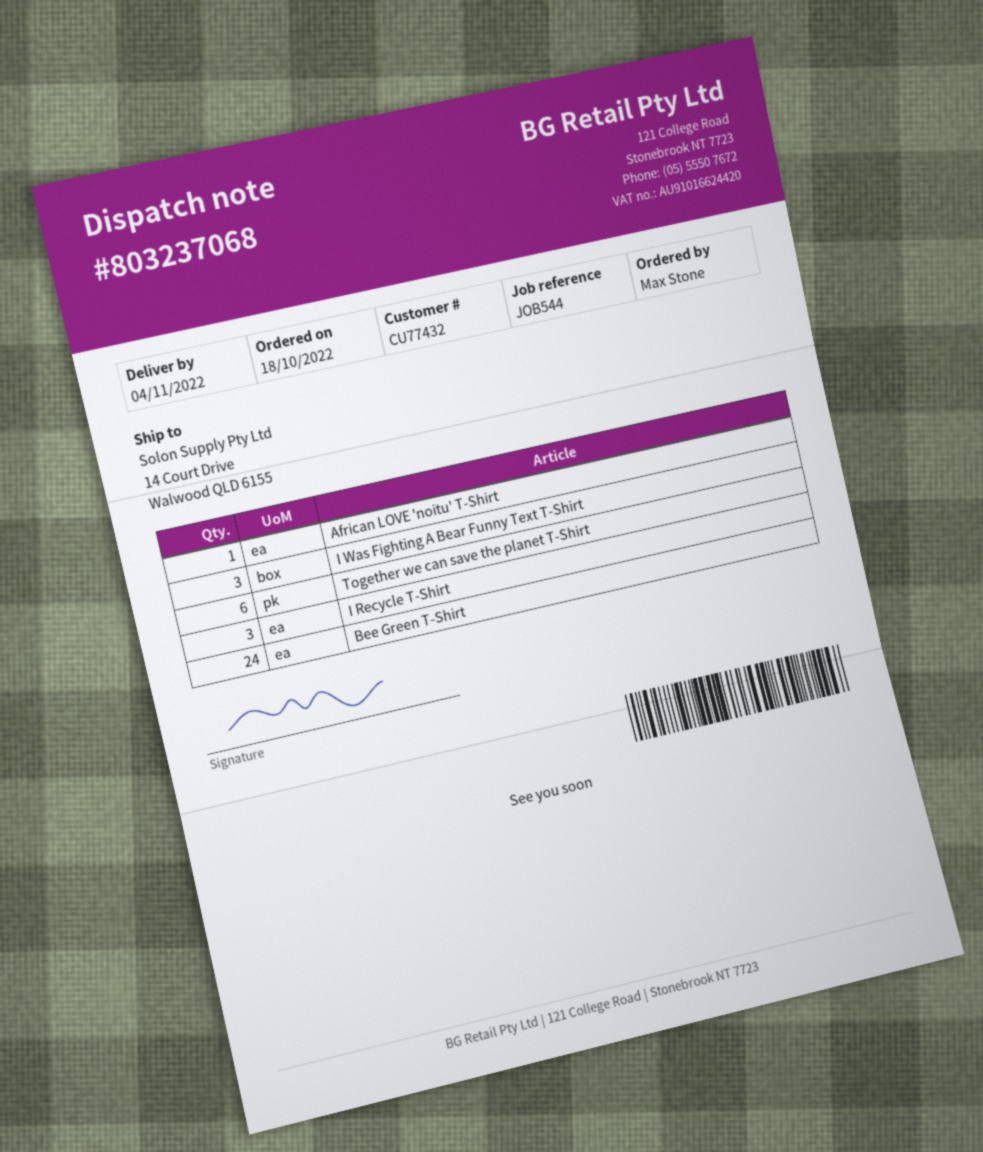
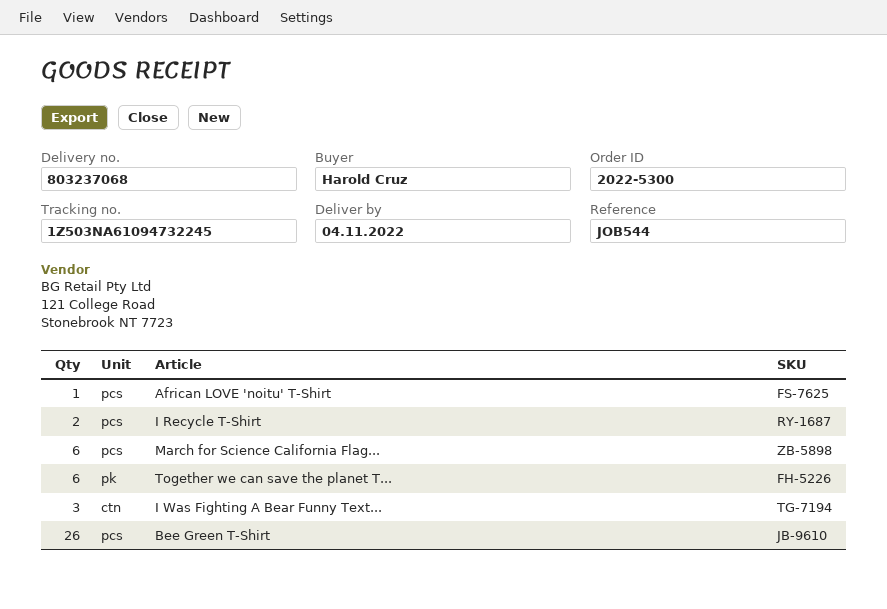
ordered by: Max Stone -> Harold Cruz
I Recycle T-Shirt: 3 -> 2
Bee Green T-Shirt: 24 -> 26
March for Science California Flag...: none -> 6

